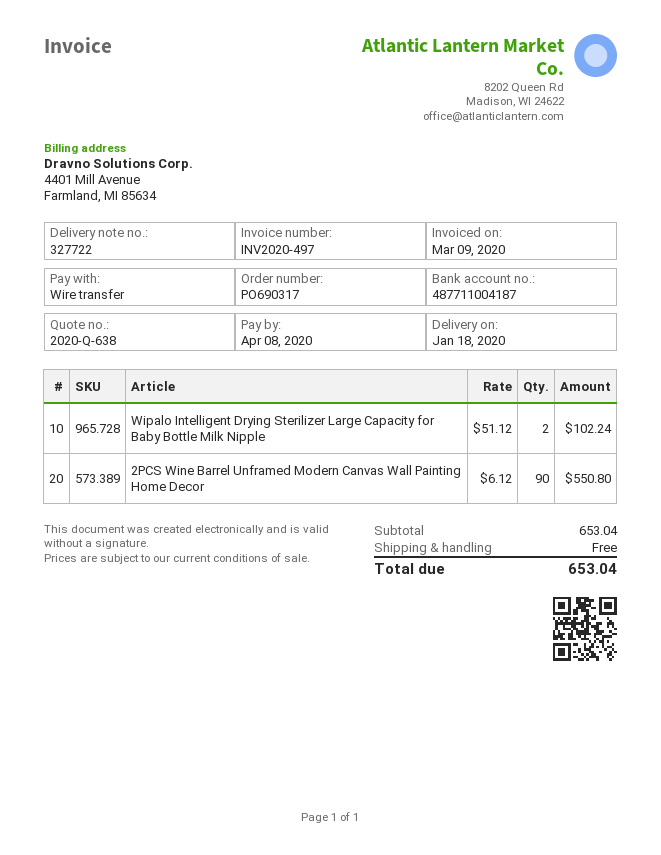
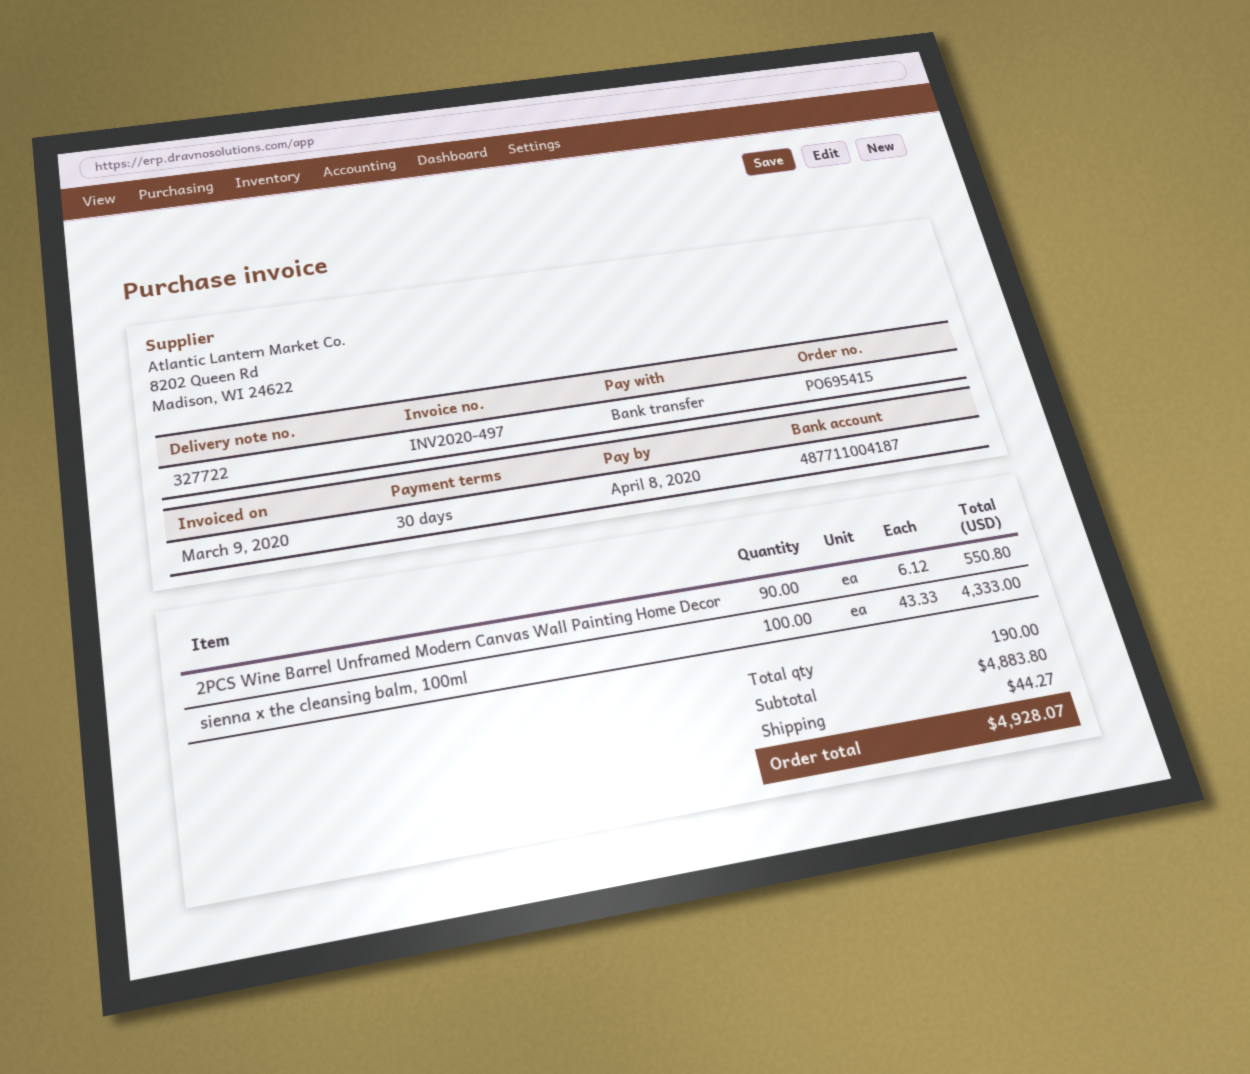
order number: PO690317 -> PO695415
Wipalo Intelligent Drying Sterilizer Large Capacity for Baby Bottle Milk Nipple: 2 x 51.12 = 102.24 -> none
sienna x the cleansing balm, 100ml: none -> 100 x 43.33 = 4333.00
subtotal: 653.04 -> 4883.80
shipping: 0.00 -> 44.27
total: 653.04 -> 4928.07

